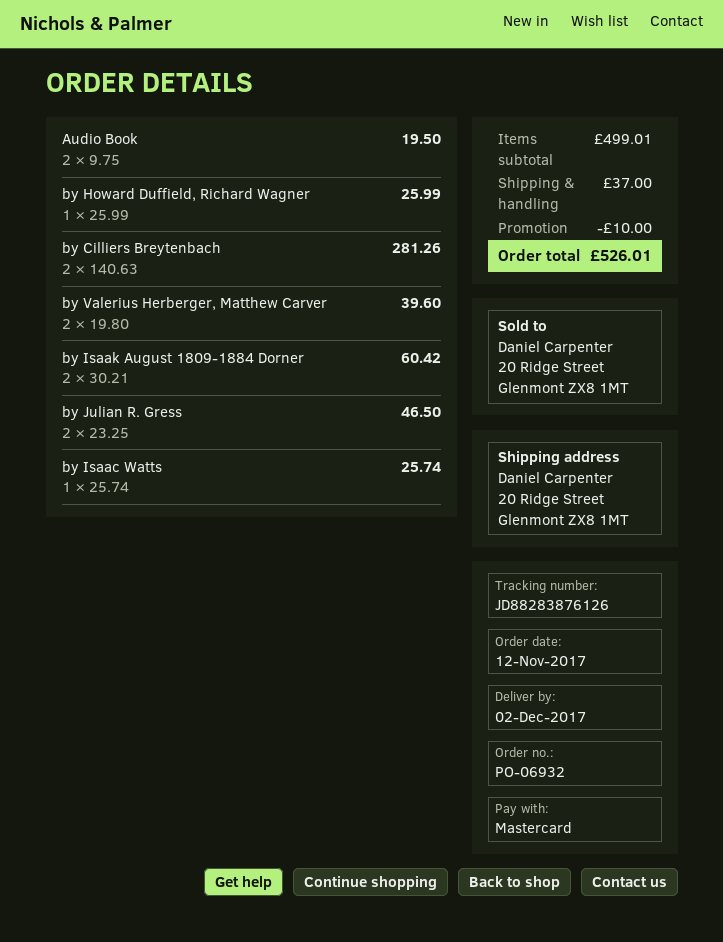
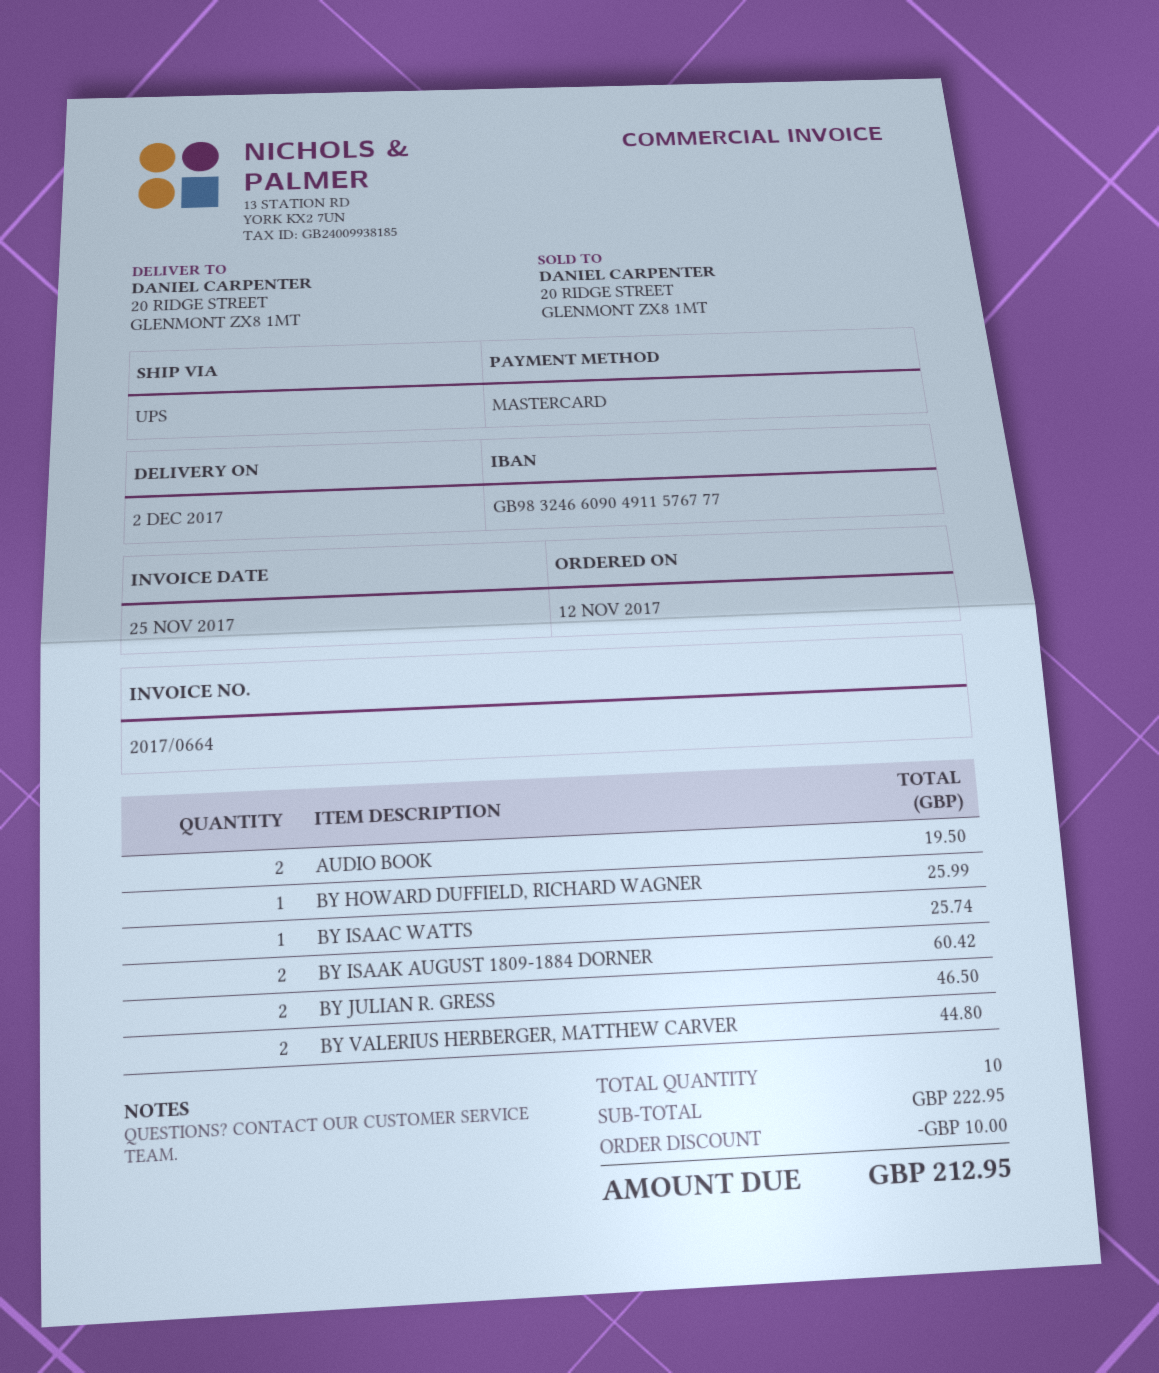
by Cilliers Breytenbach: 2 for 281.26 -> none
by Valerius Herberger, Matthew Carver: 2 for 39.60 -> 2 for 44.80
subtotal: 499.01 -> 222.95
shipping: 37.00 -> none
total: 526.01 -> 212.95

